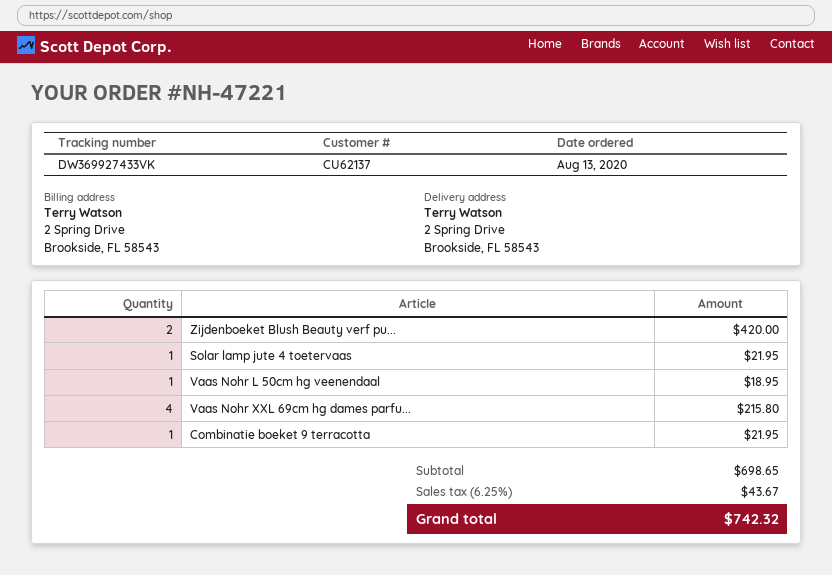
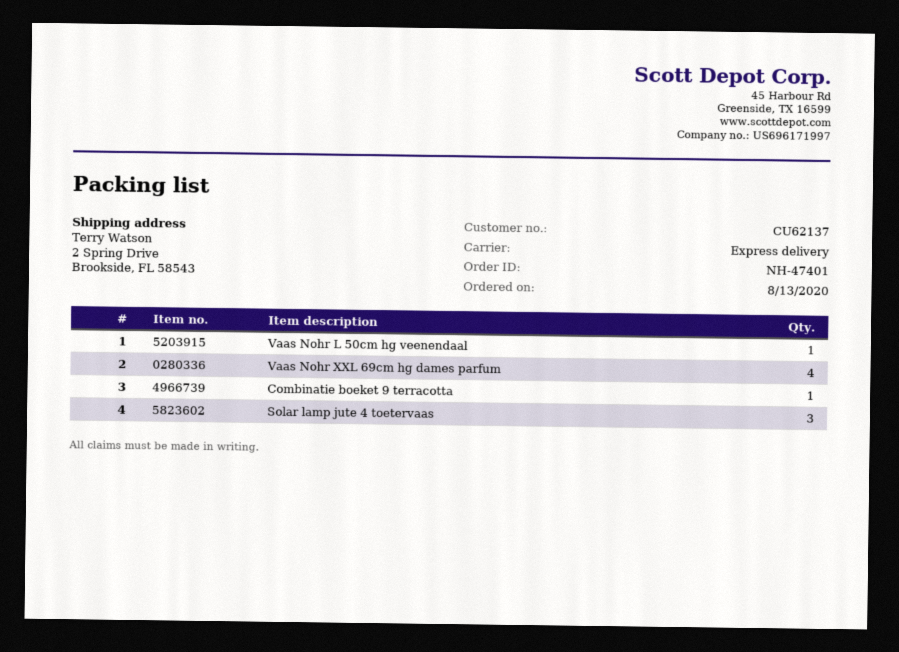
order number: NH-47221 -> NH-47401
Zijdenboeket Blush Beauty verf pu...: 2 -> none
Solar lamp jute 4 toetervaas: 1 -> 3

